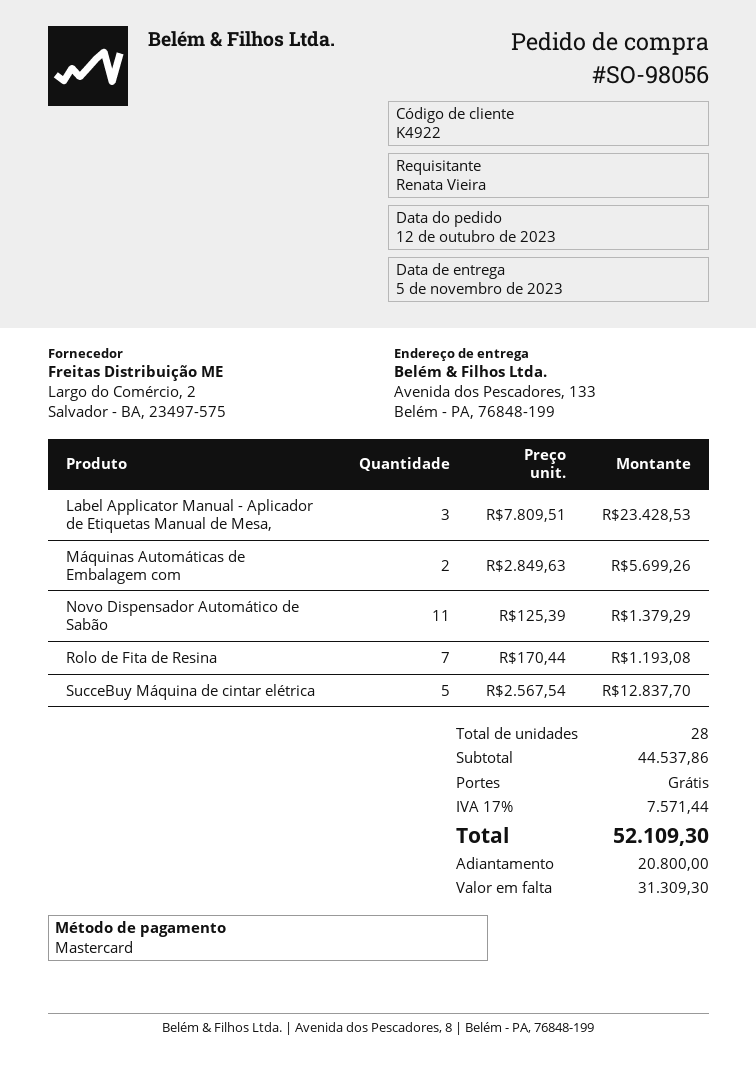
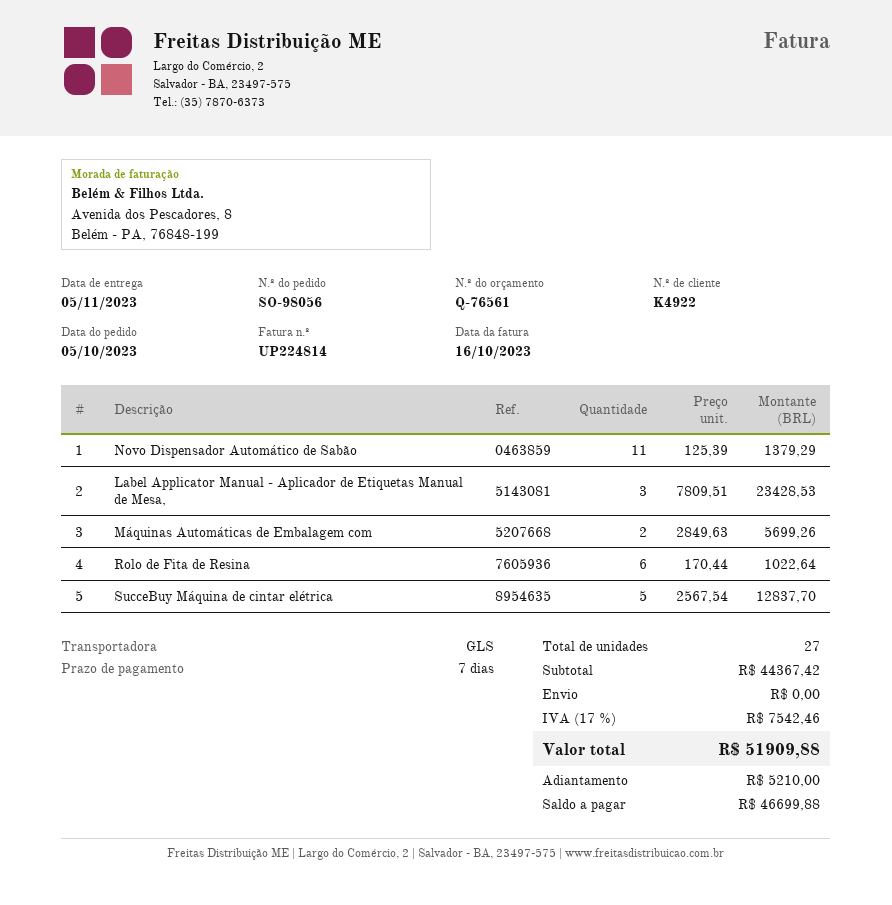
order date: 2023-10-12 -> 2023-10-05
Rolo de Fita de Resina: 7 x 170.44 = 1193.08 -> 6 x 170.44 = 1022.64
total quantity: 28 -> 27
subtotal: 44537.86 -> 44367.42
tax: 17% = 7571.44 -> 17% = 7542.46
total: 52109.30 -> 51909.88
deposit: 20800.00 -> 5210.00
balance: 31309.30 -> 46699.88

